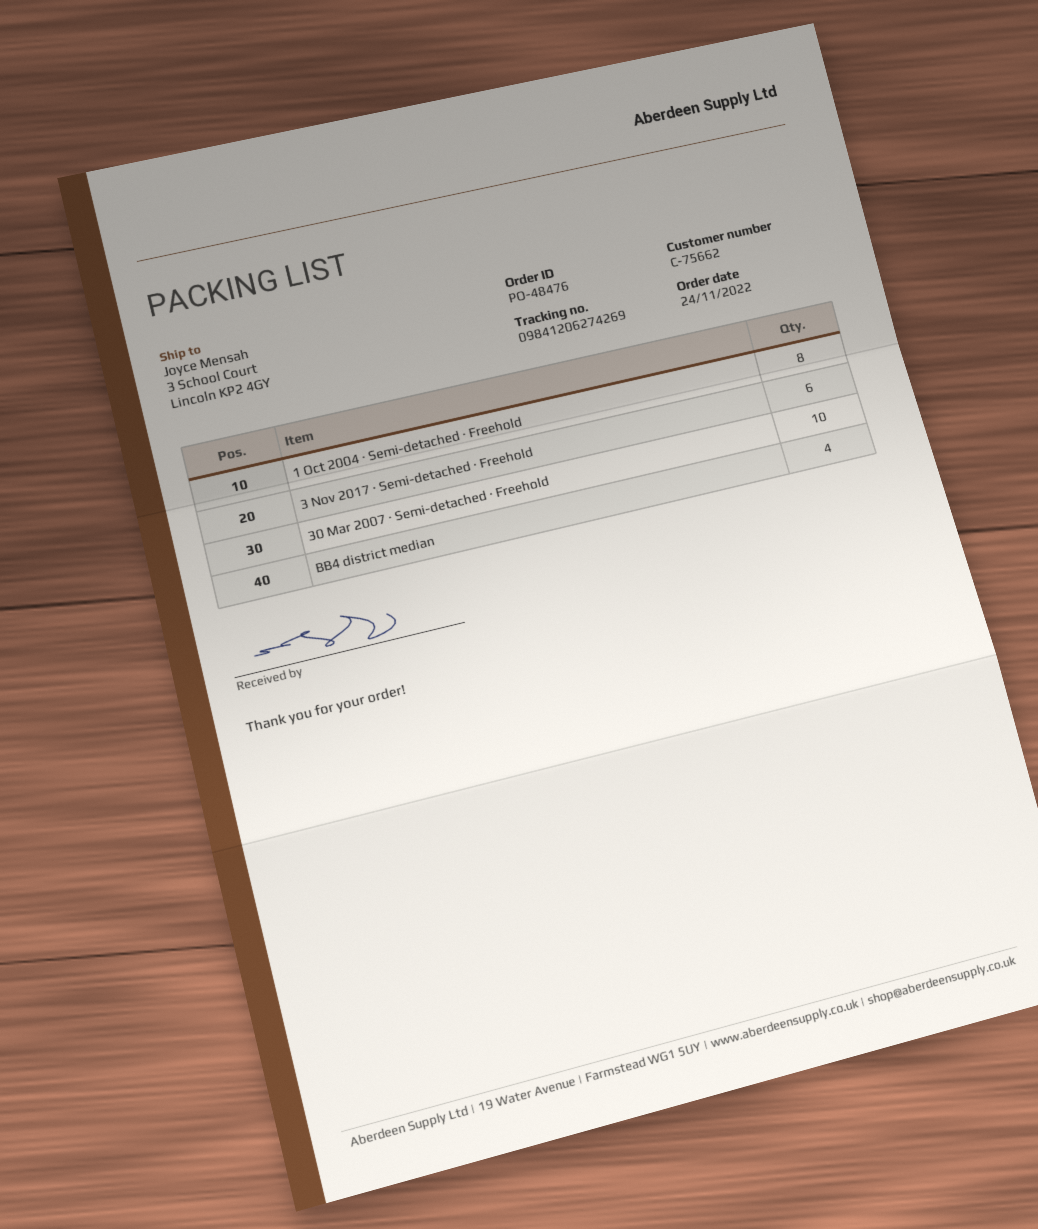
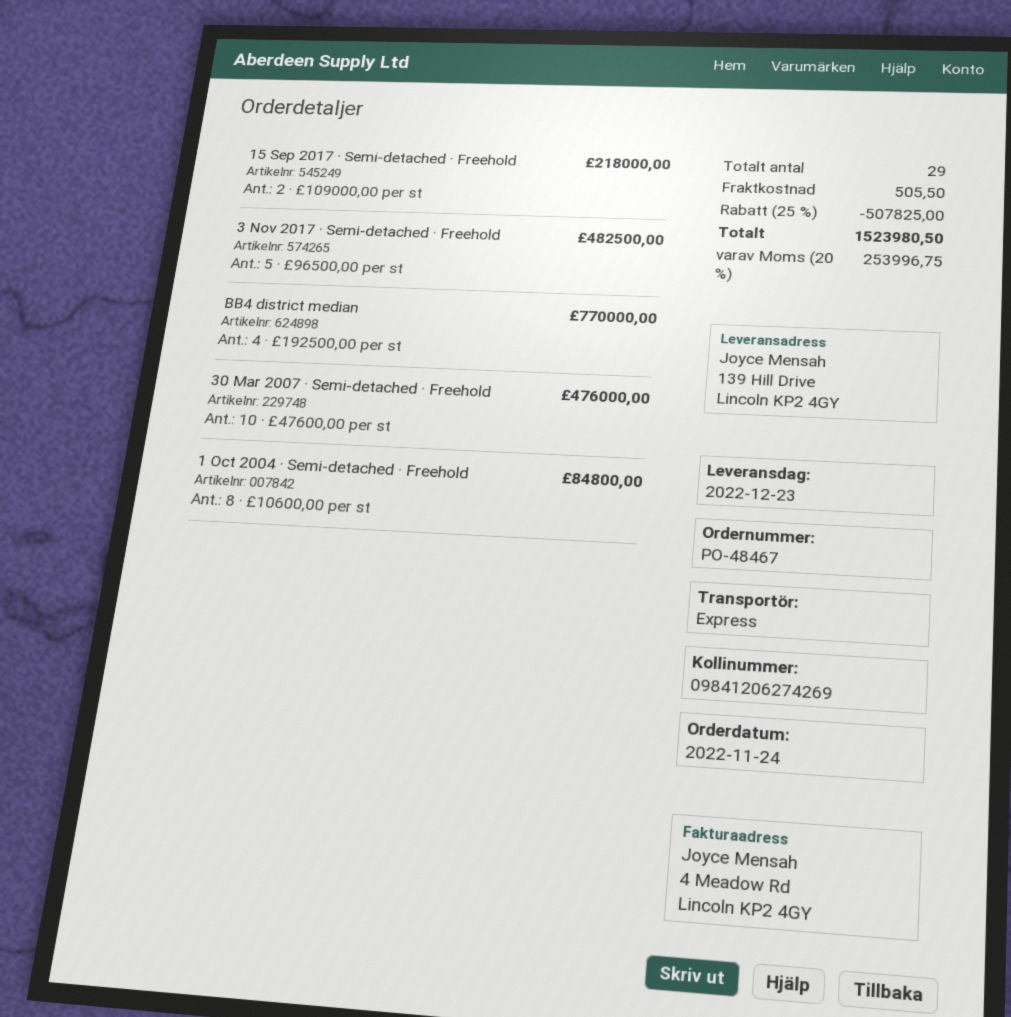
order number: PO-48476 -> PO-48467
ship to: 3 School Court, Lincoln KP2 4GY -> 139 Hill Drive, Lincoln KP2 4GY
3 Nov 2017 · Semi-detached · Freehold: 6 -> 5
15 Sep 2017 · Semi-detached · Freehold: none -> 2

